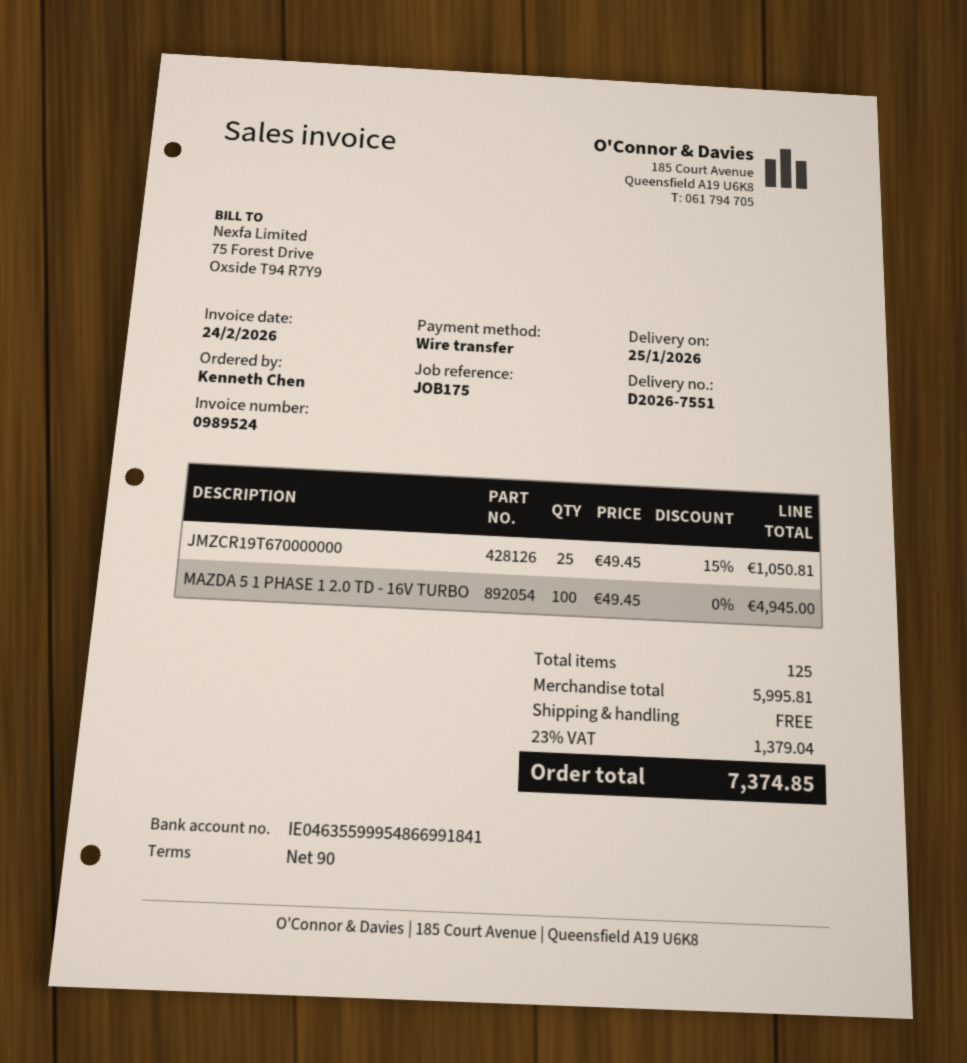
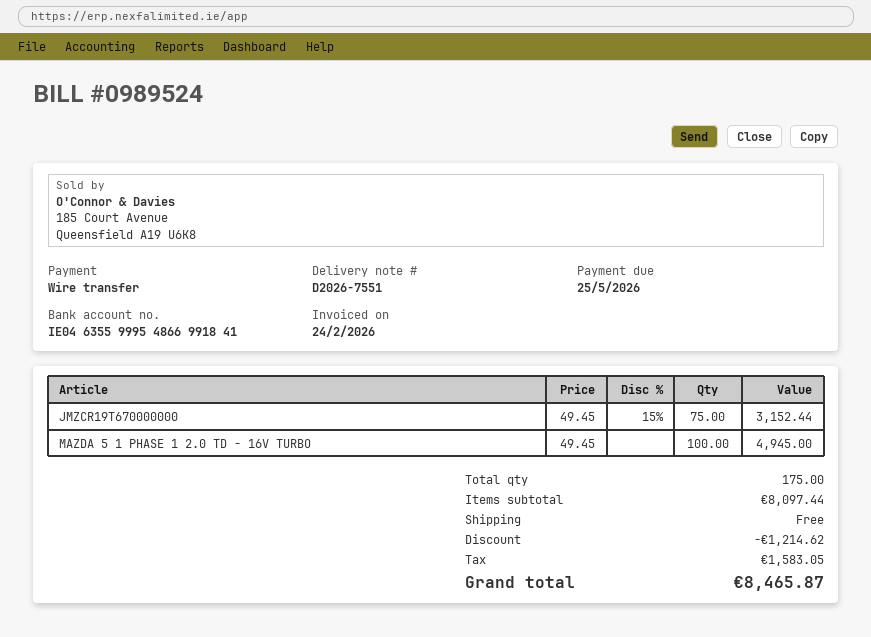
JMZCR19T670000000: 25 x 49.45 - 15% = 1050.81 -> 75 x 49.45 - 15% = 3152.44
total quantity: 125 -> 175
subtotal: 5995.81 -> 8097.44
discount: none -> 1214.62
tax: 1379.04 -> 1583.05
total: 7374.85 -> 8465.87

